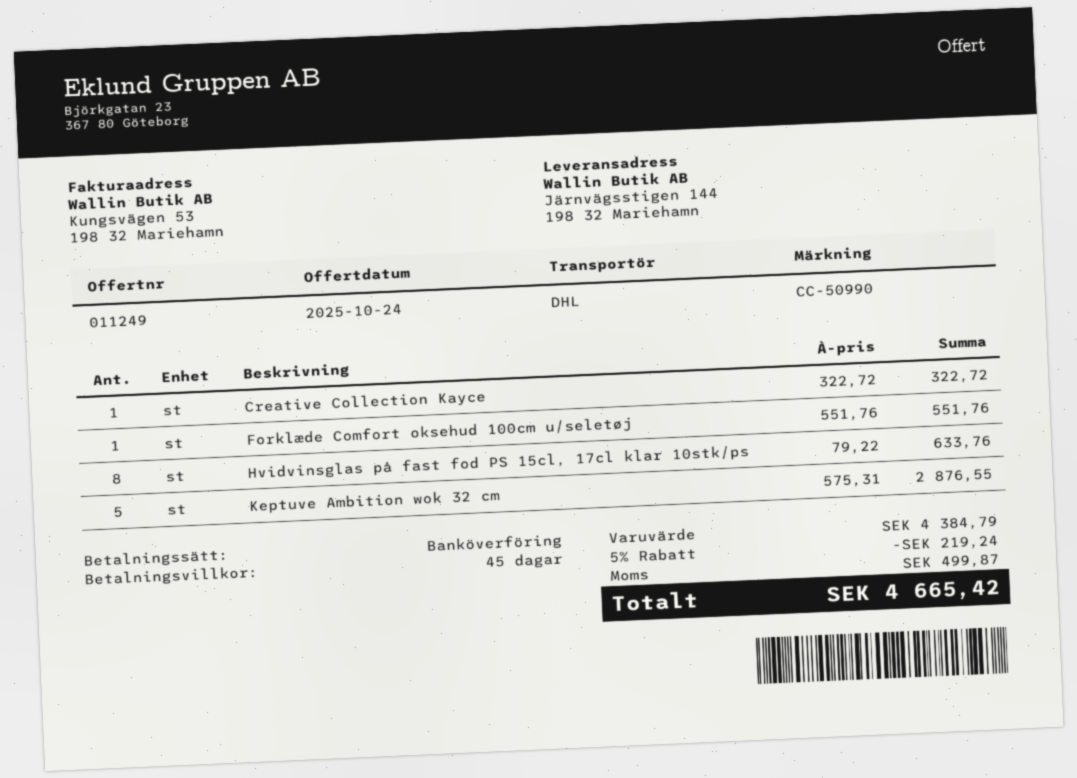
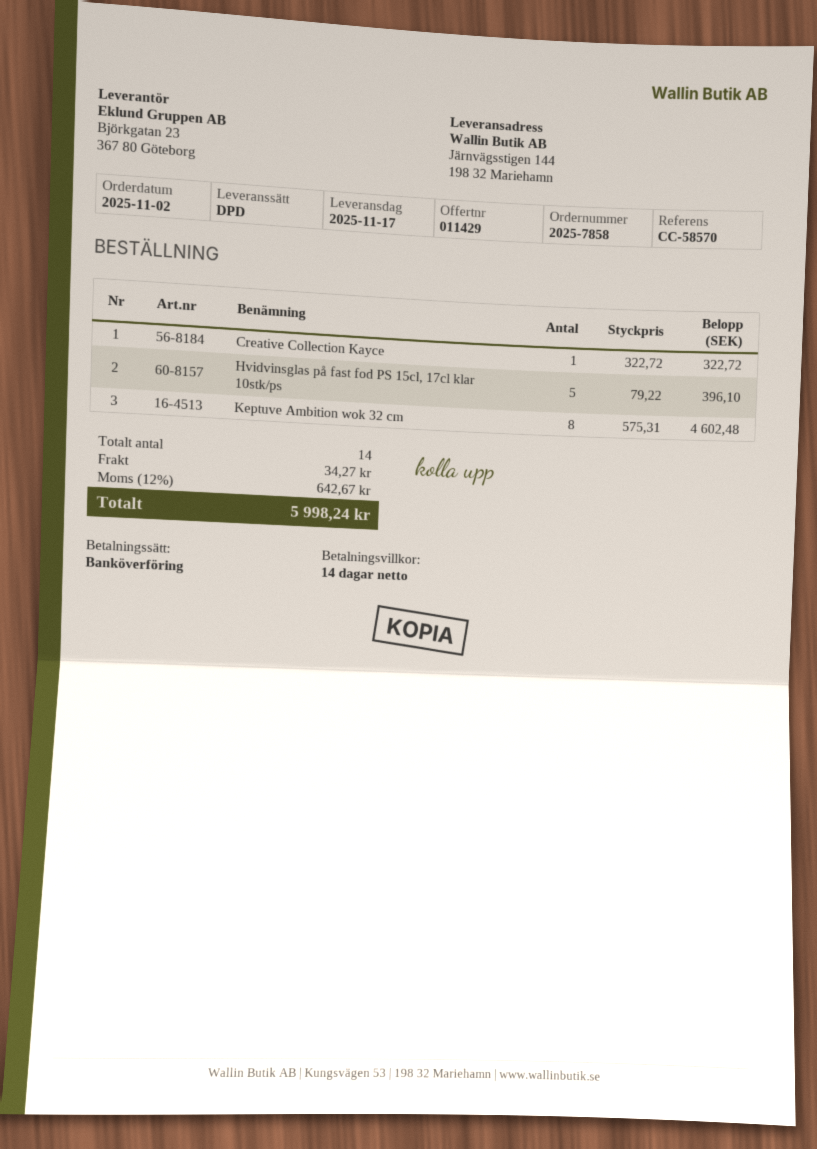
quote number: 011249 -> 011429
payment terms: 45 days -> 14 days
reference: CC-50990 -> CC-58570
shipping method: DHL -> DPD
Forklæde Comfort oksehud 100cm u/seletøj: 1 x 551.76 = 551.76 -> none
Hvidvinsglas på fast fod PS 15cl, 17cl klar 10stk/ps: 8 x 79.22 = 633.76 -> 5 x 79.22 = 396.10
Keptuve Ambition wok 32 cm: 5 x 575.31 = 2876.55 -> 8 x 575.31 = 4602.48
discount: 5% = 219.24 -> none
shipping: none -> 34.27
tax: 499.87 -> 642.67
total: 4665.42 -> 5998.24

